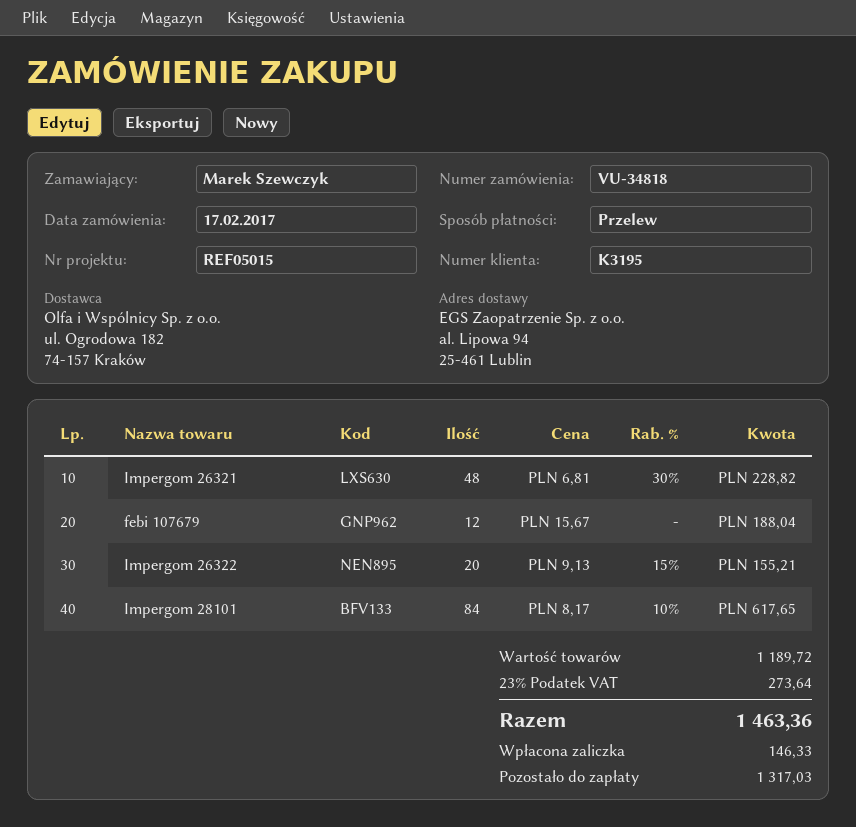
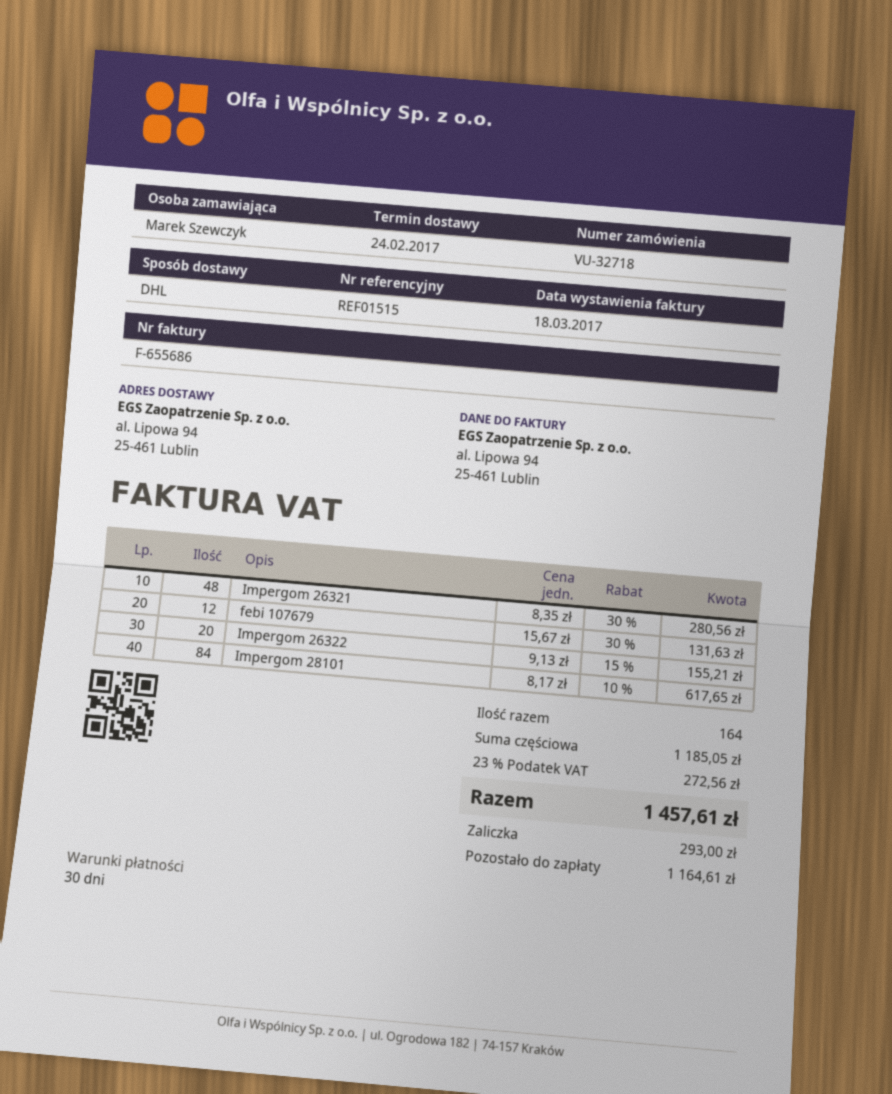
order number: VU-34818 -> VU-32718
reference: REF05015 -> REF01515
Impergom 26321: 48 x 6.81 - 30% = 228.82 -> 48 x 8.35 - 30% = 280.56
febi 107679: 12 x 15.67 = 188.04 -> 12 x 15.67 - 30% = 131.63
subtotal: 1189.72 -> 1185.05
tax: 23% = 273.64 -> 23% = 272.56
total: 1463.36 -> 1457.61
deposit: 146.33 -> 293.00
balance: 1317.03 -> 1164.61

